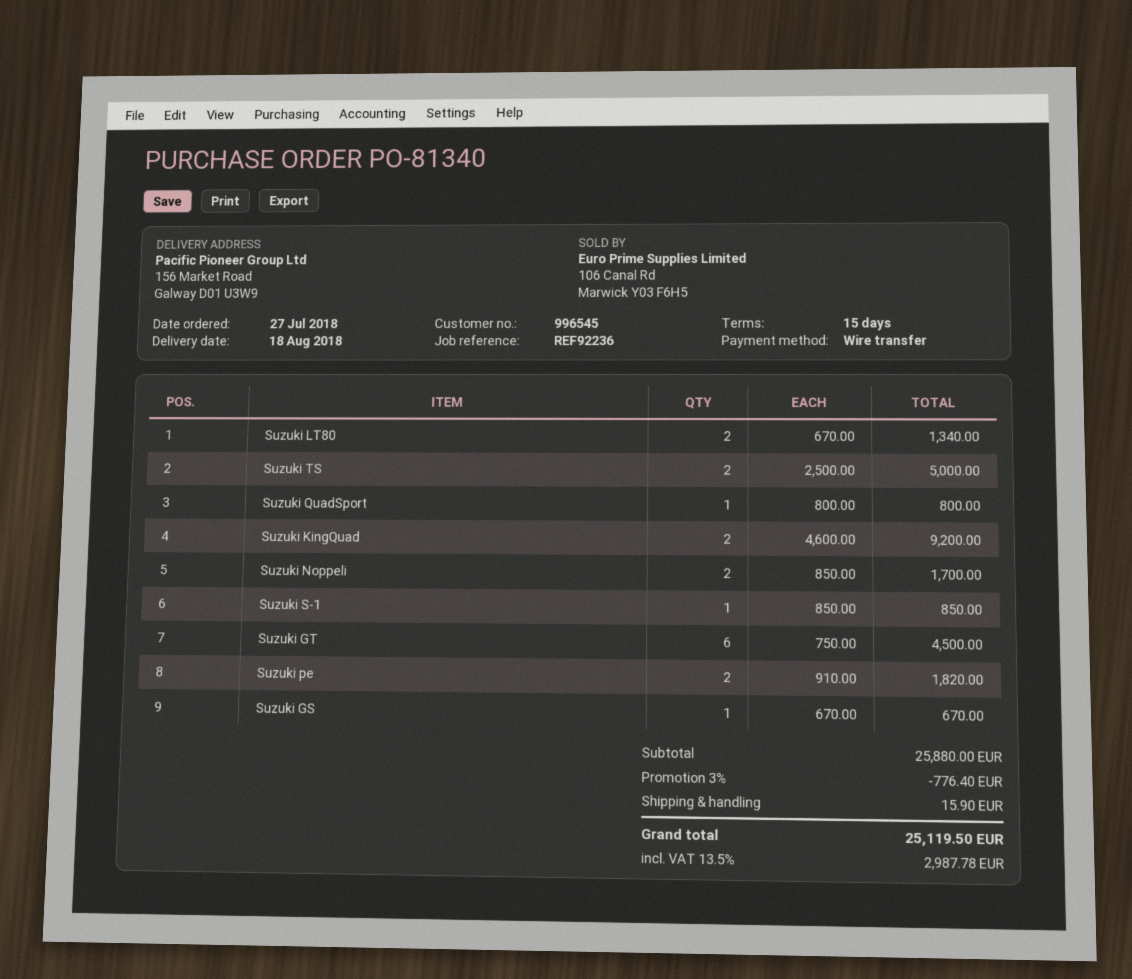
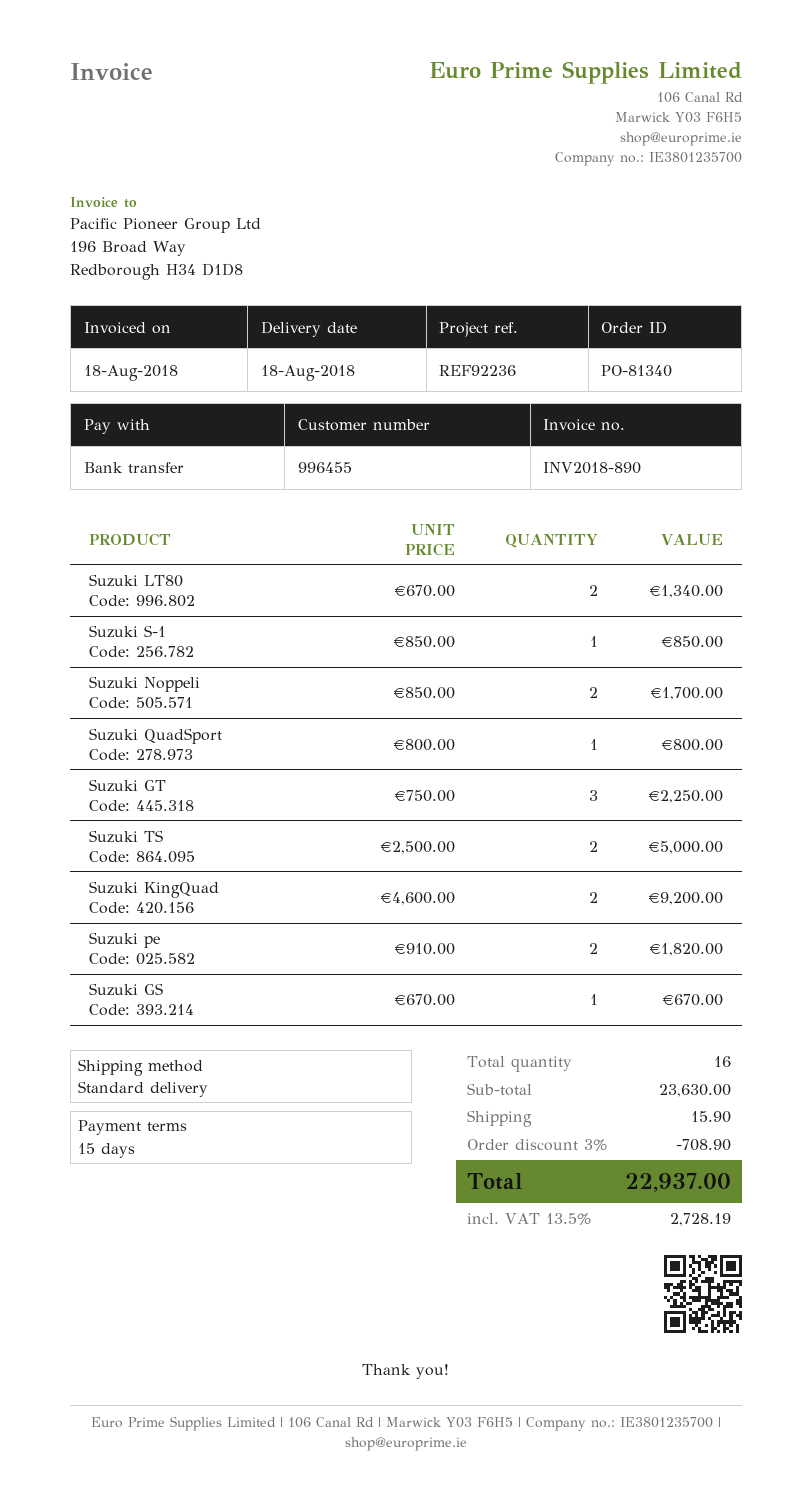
customer number: 996545 -> 996455
Suzuki GT: 6 x 750.00 = 4500.00 -> 3 x 750.00 = 2250.00
subtotal: 25880.00 -> 23630.00
discount: 3% = 776.40 -> 3% = 708.90
tax: 13.5% = 2987.78 -> 13.5% = 2728.19
total: 25119.50 -> 22937.00

